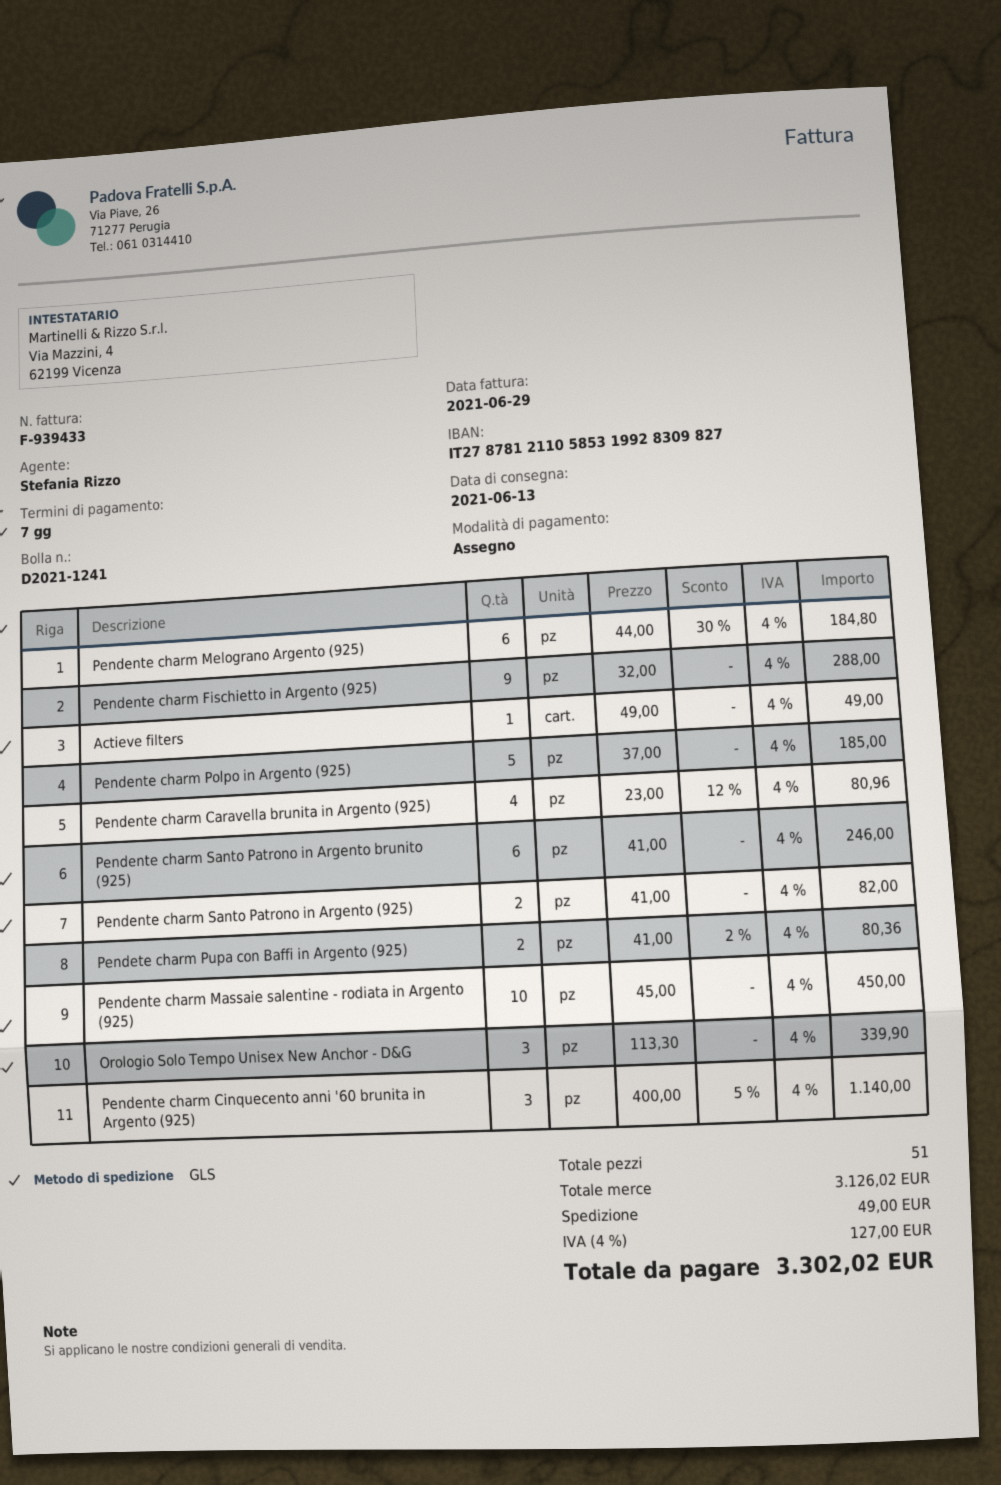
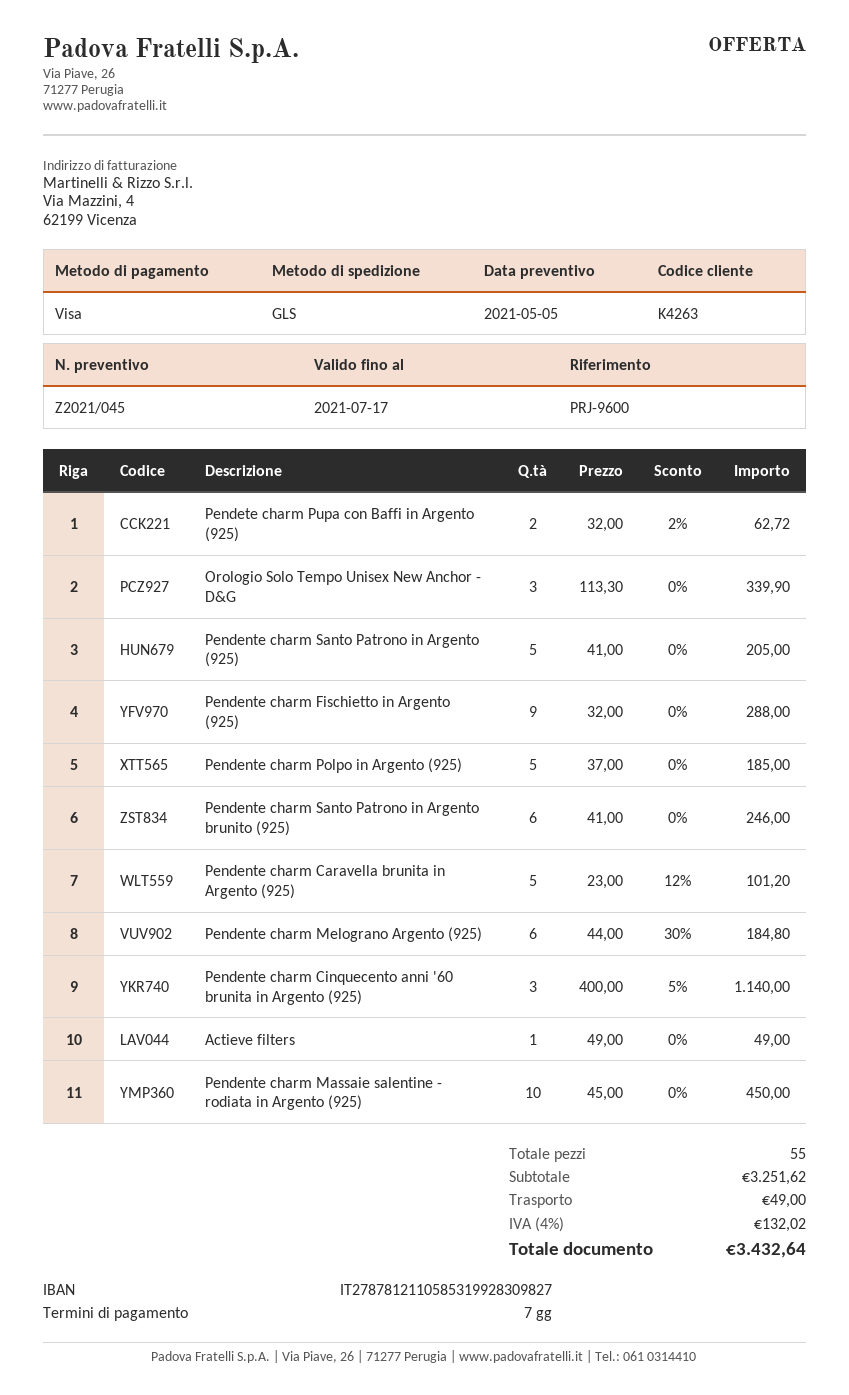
payment method: cheque -> Visa
Pendente charm Caravella brunita in Argento (925): 4 x 23.00 - 12% = 80.96 -> 5 x 23.00 - 12% = 101.20
Pendente charm Santo Patrono in Argento (925): 2 x 41.00 = 82.00 -> 5 x 41.00 = 205.00
Pendete charm Pupa con Baffi in Argento (925): 2 x 41.00 - 2% = 80.36 -> 2 x 32.00 - 2% = 62.72
total quantity: 51 -> 55
subtotal: 3126.02 -> 3251.62
tax: 4% = 127.00 -> 4% = 132.02
total: 3302.02 -> 3432.64

